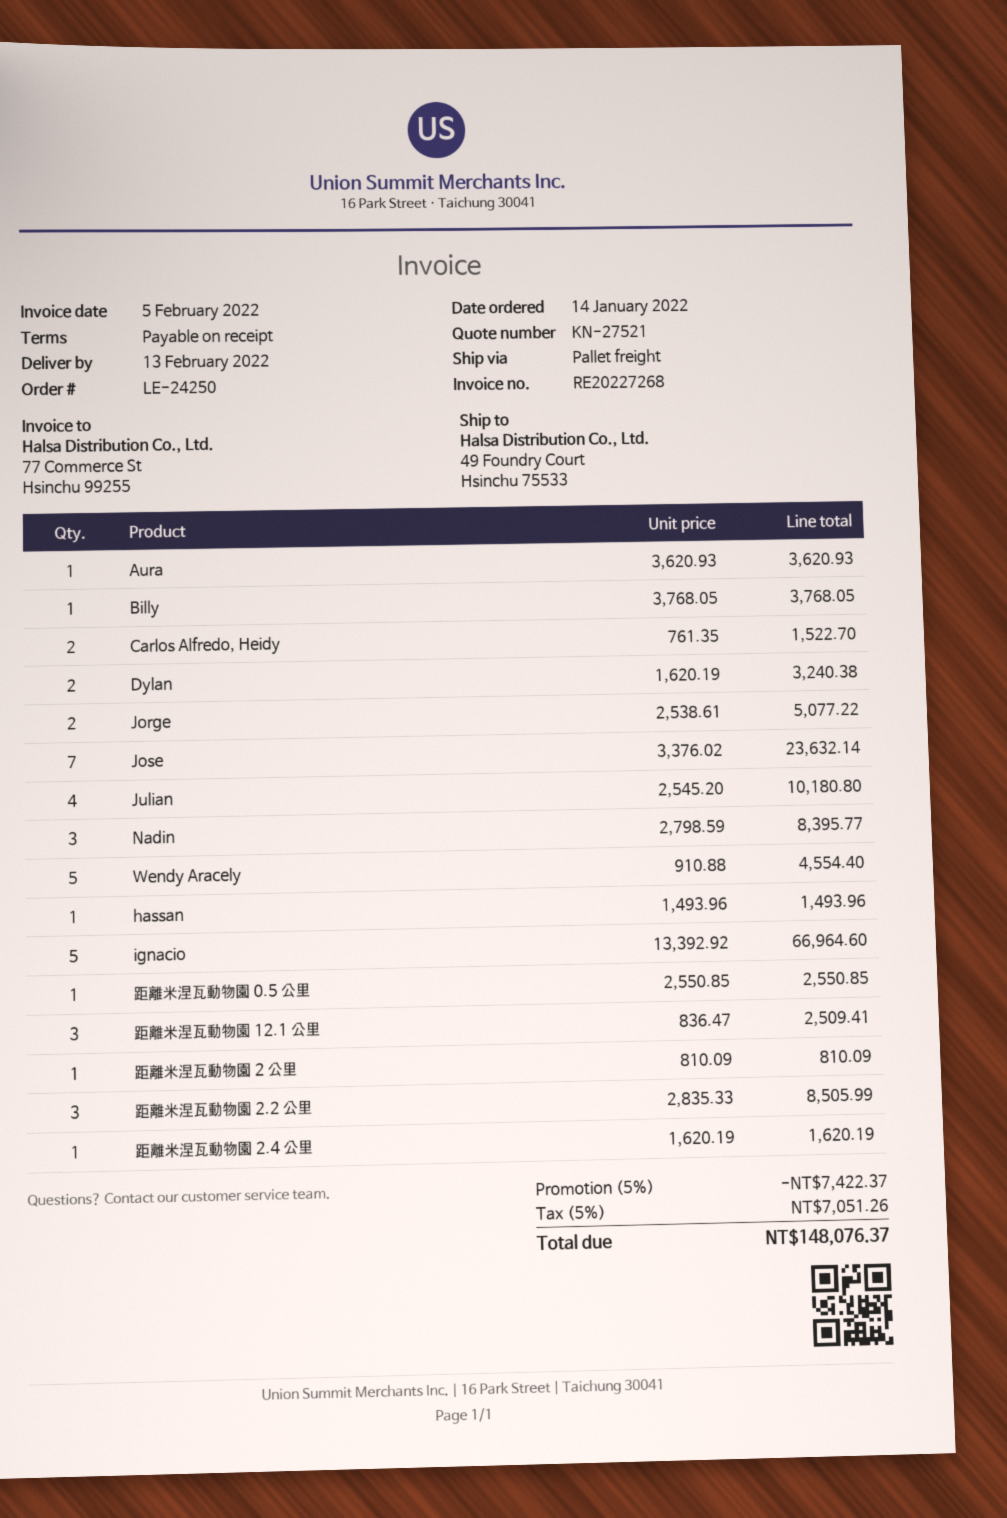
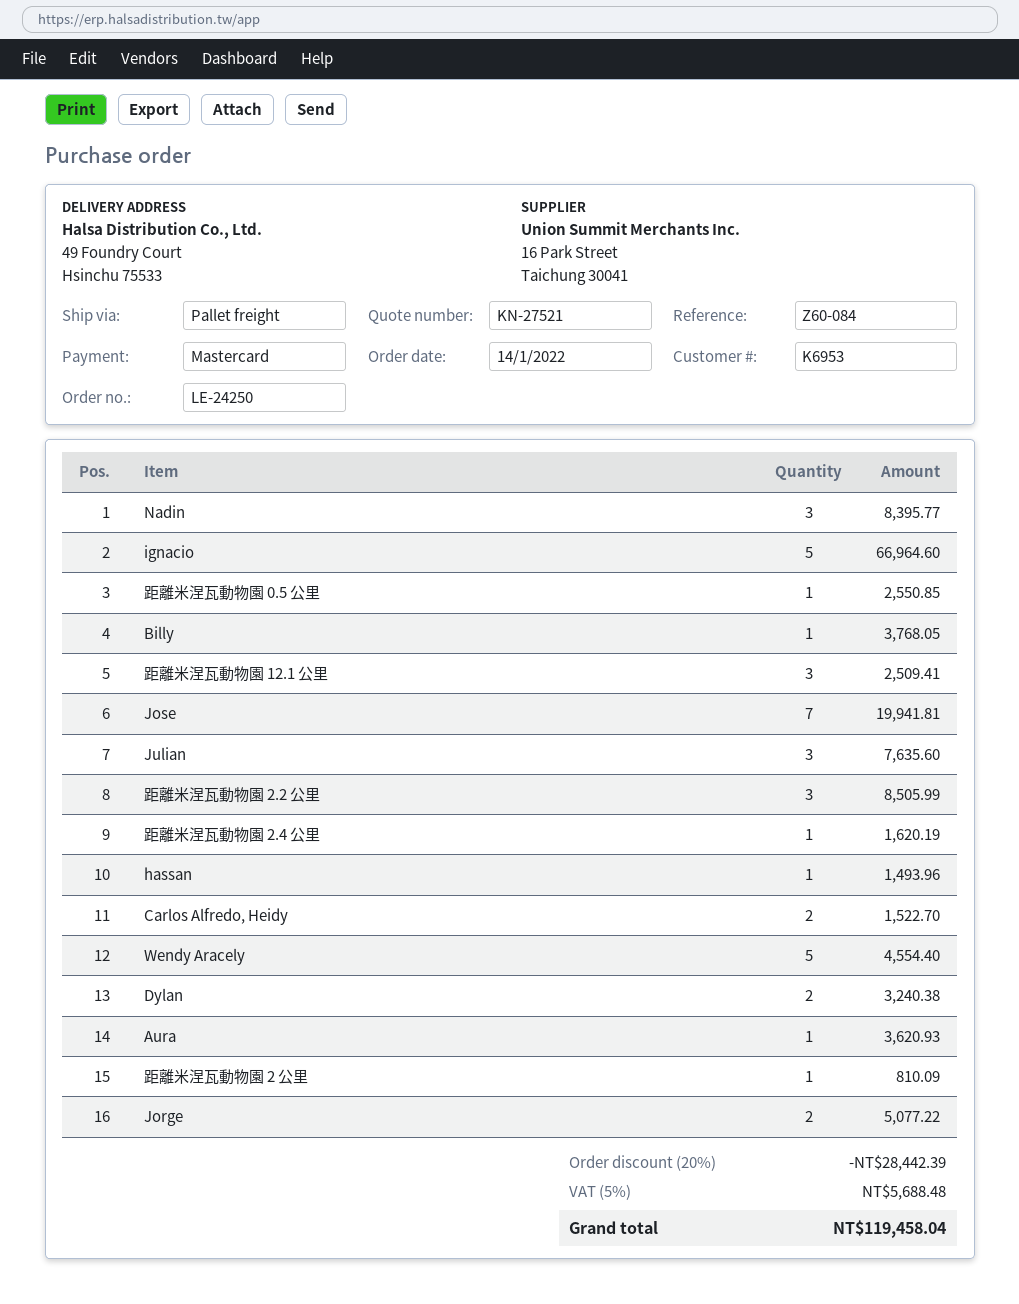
Jose: 7 for 23632.14 -> 7 for 19941.81
Julian: 4 for 10180.80 -> 3 for 7635.60
discount: 5% = 7422.37 -> 20% = 28442.39
tax: 5% = 7051.26 -> 5% = 5688.48
total: 148076.37 -> 119458.04

